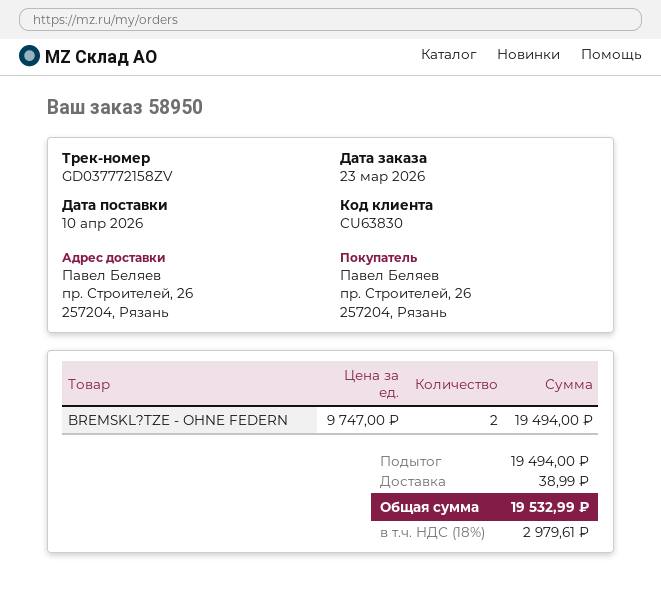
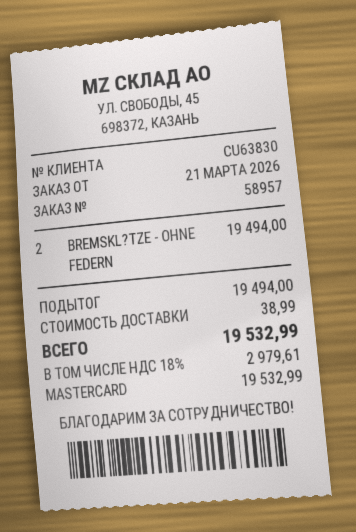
order number: 58950 -> 58957
order date: 2026-03-23 -> 2026-03-21

